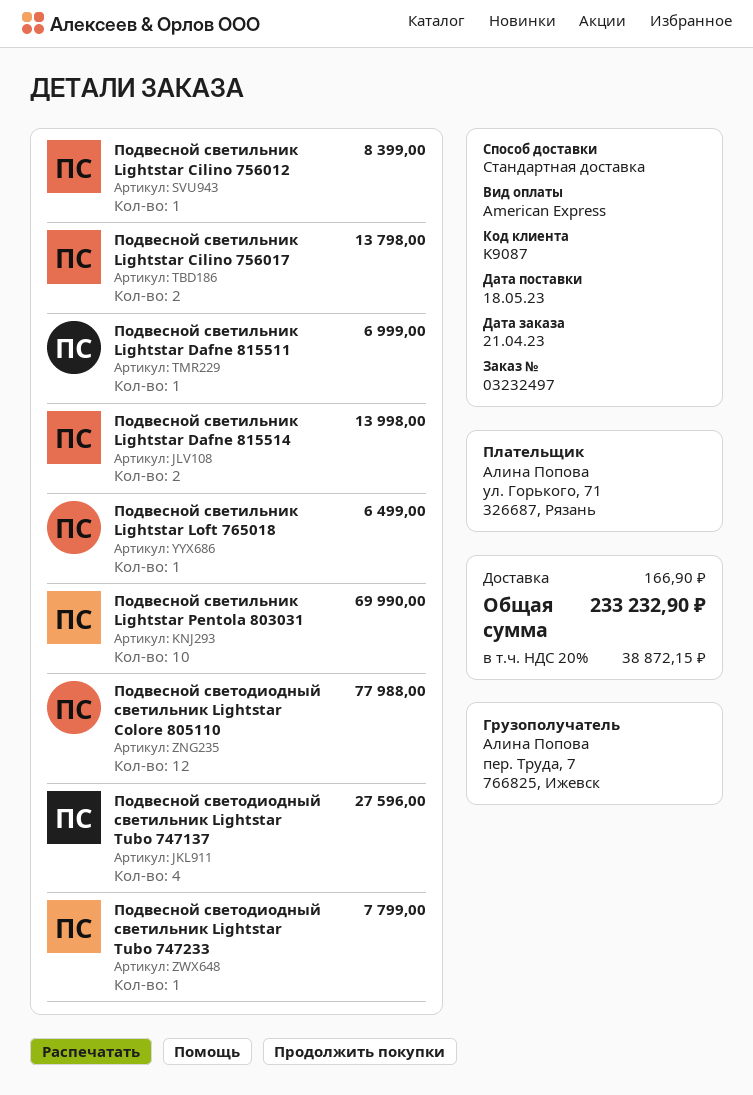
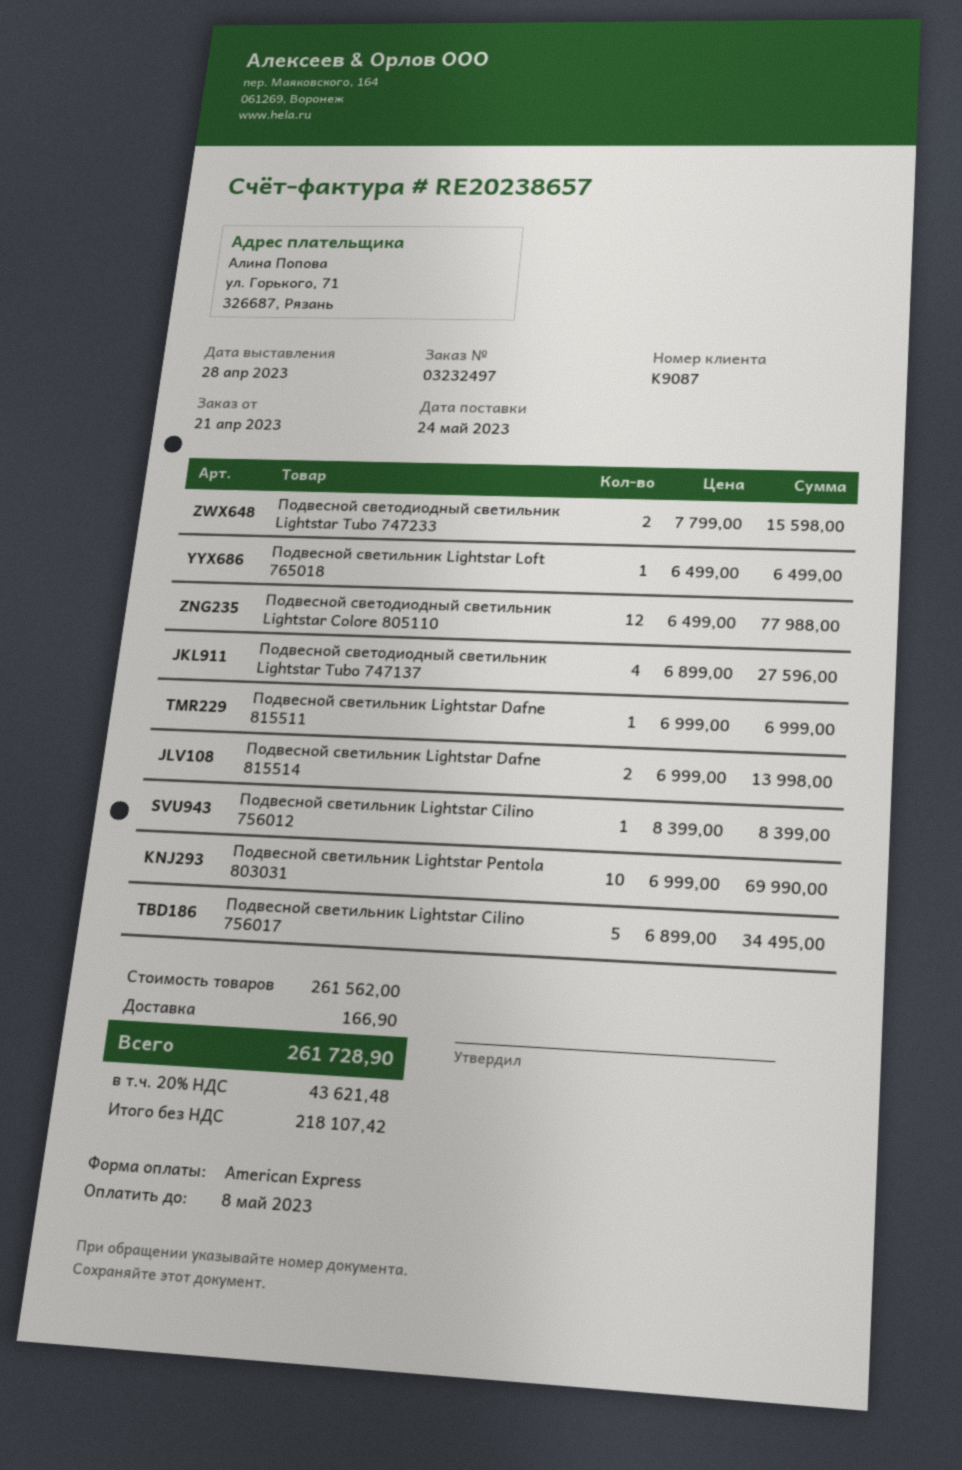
delivery date: 2023-05-18 -> 2023-05-24
Подвесной светильник Lightstar Cilino 756017: 2 for 13798.00 -> 5 for 34495.00
Подвесной светодиодный светильник Lightstar Tubo 747233: 1 for 7799.00 -> 2 for 15598.00
tax: 20% = 38872.15 -> 20% = 43621.48
total: 233232.90 -> 261728.90

